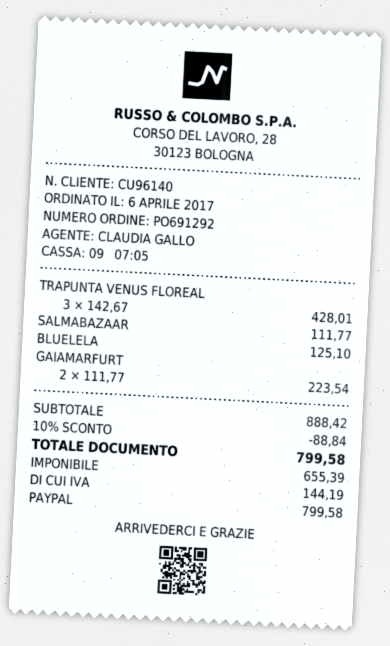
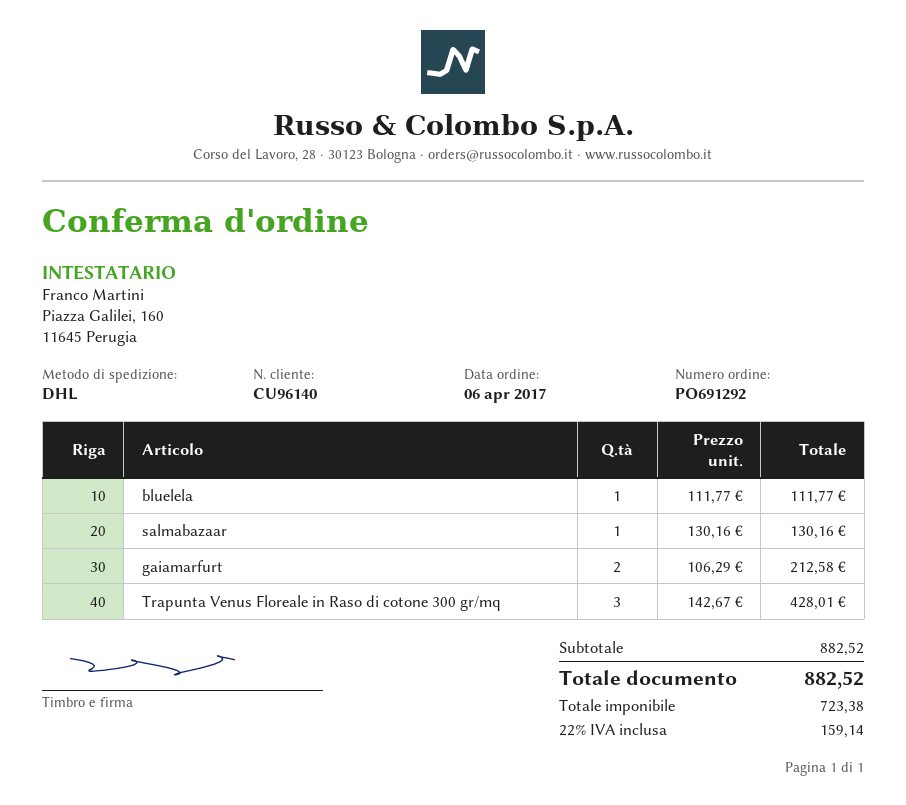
SALMABAZAAR: 1 x 111.77 = 111.77 -> 1 x 130.16 = 130.16
BLUELELA: 1 x 125.10 = 125.10 -> 1 x 111.77 = 111.77
GAIAMARFURT: 2 x 111.77 = 223.54 -> 2 x 106.29 = 212.58
subtotal: 888.42 -> 882.52
discount: 10% = 88.84 -> none
net: 655.39 -> 723.38
tax: 144.19 -> 159.14
total: 799.58 -> 882.52

